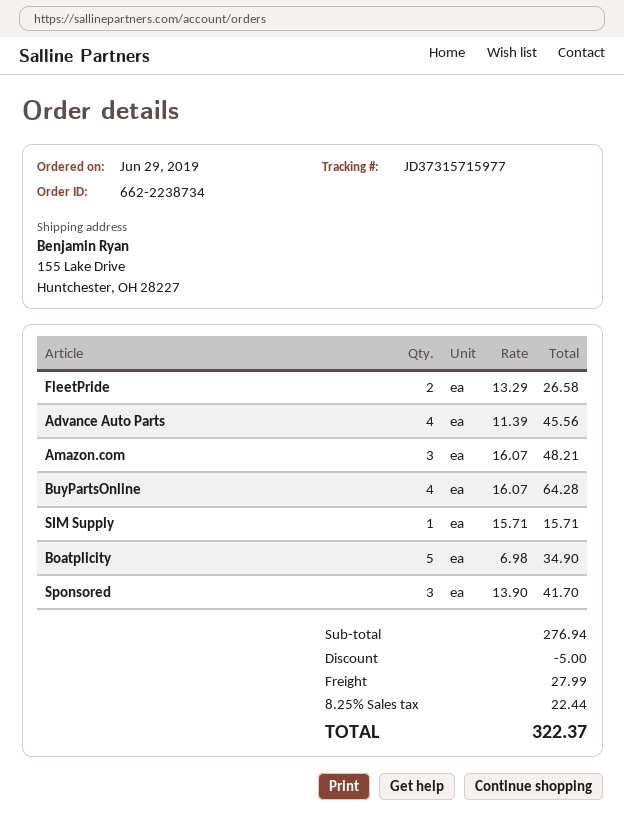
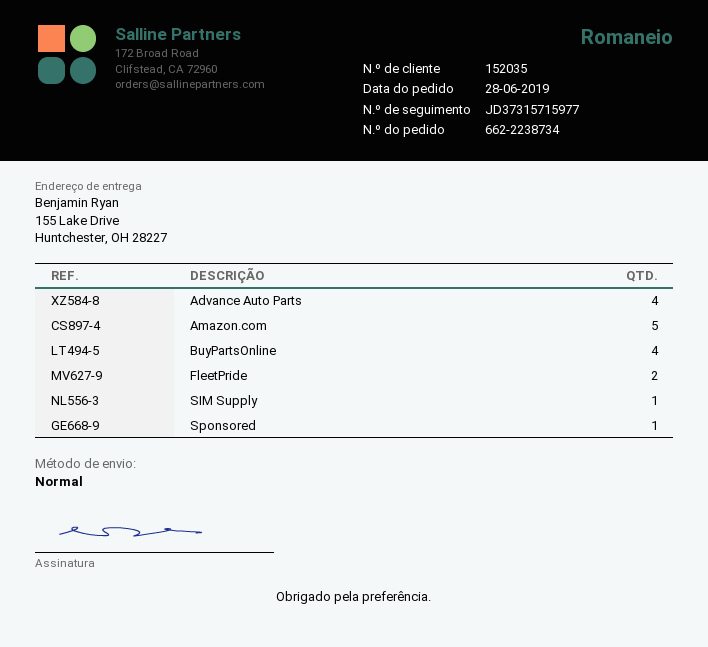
order date: 2019-06-29 -> 2019-06-28
Amazon.com: 3 -> 5
Boatplicity: 5 -> none
Sponsored: 3 -> 1

